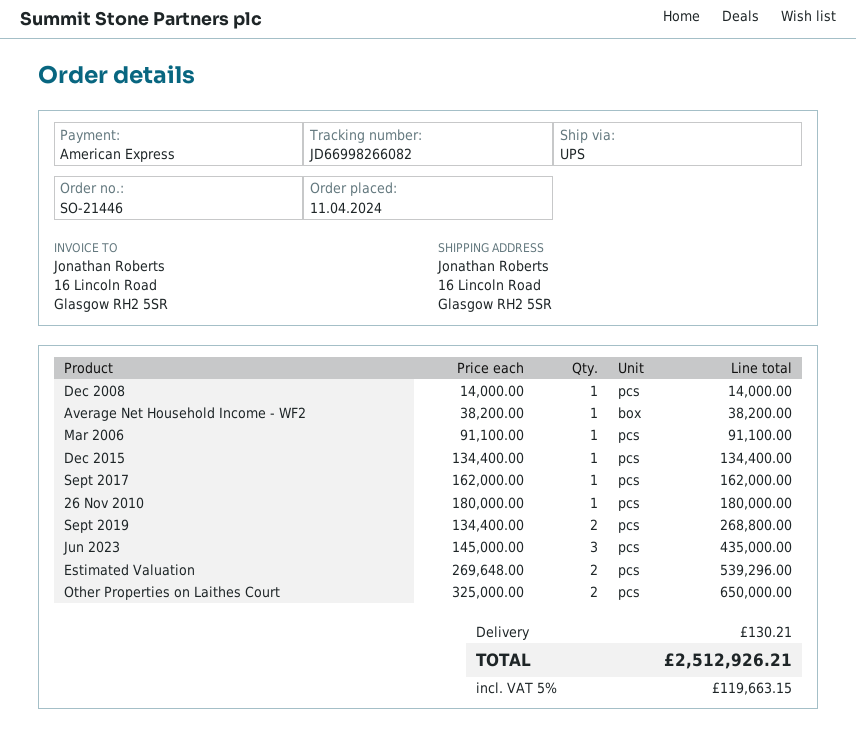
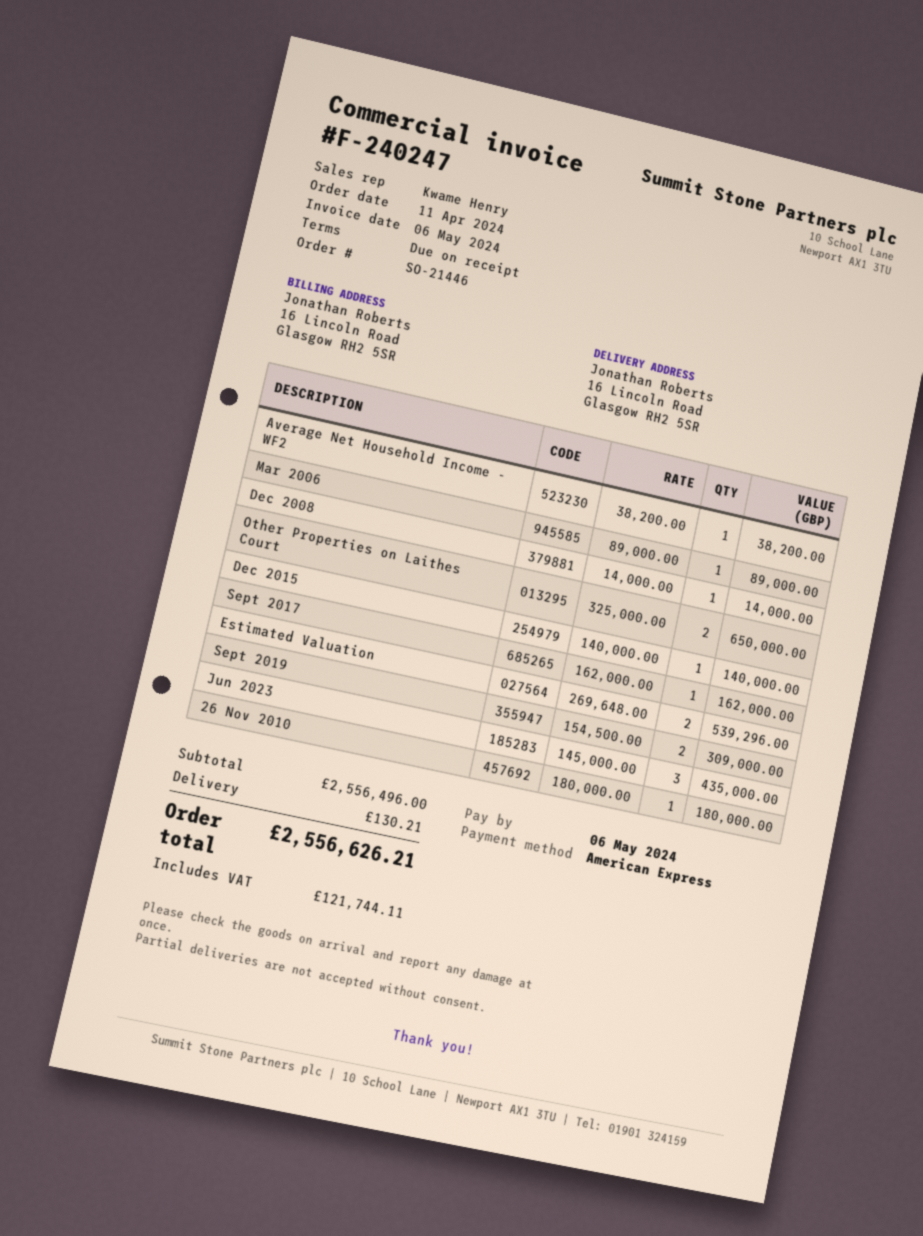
Mar 2006: 1 x 91100.00 = 91100.00 -> 1 x 89000.00 = 89000.00
Dec 2015: 1 x 134400.00 = 134400.00 -> 1 x 140000.00 = 140000.00
Sept 2019: 2 x 134400.00 = 268800.00 -> 2 x 154500.00 = 309000.00
tax: 119663.15 -> 121744.11
total: 2512926.21 -> 2556626.21

